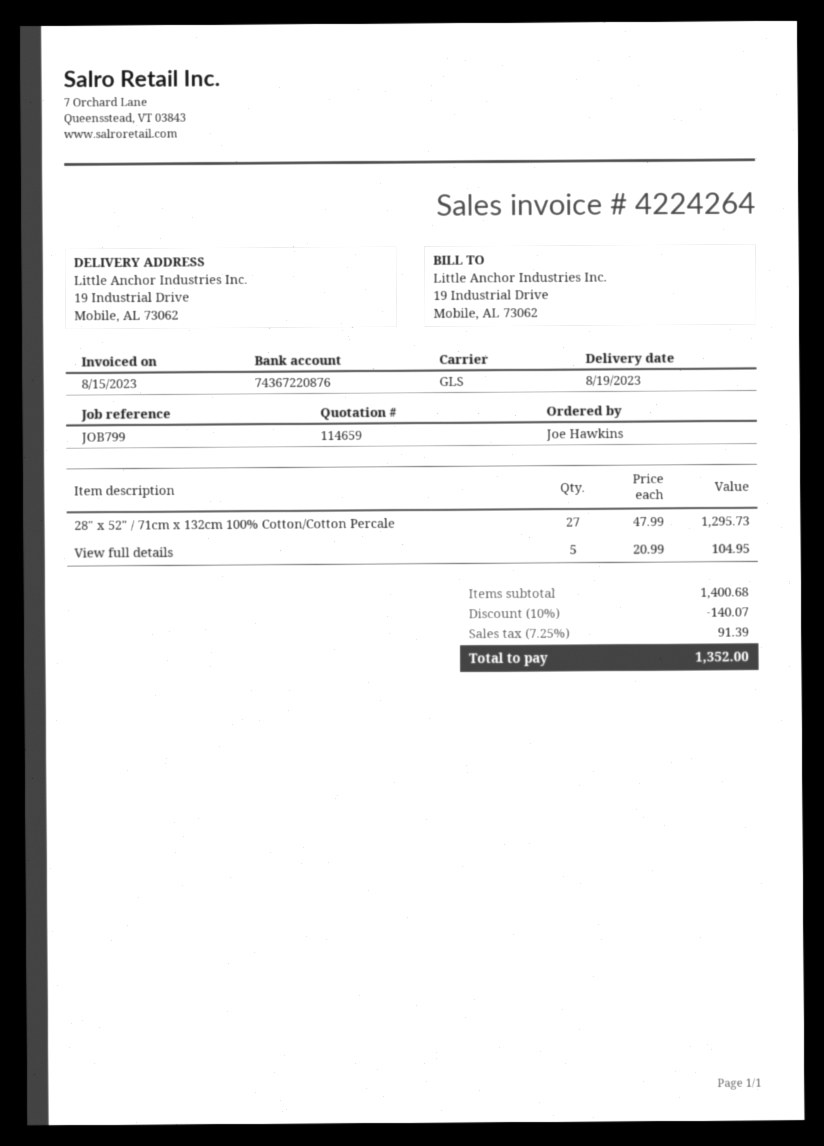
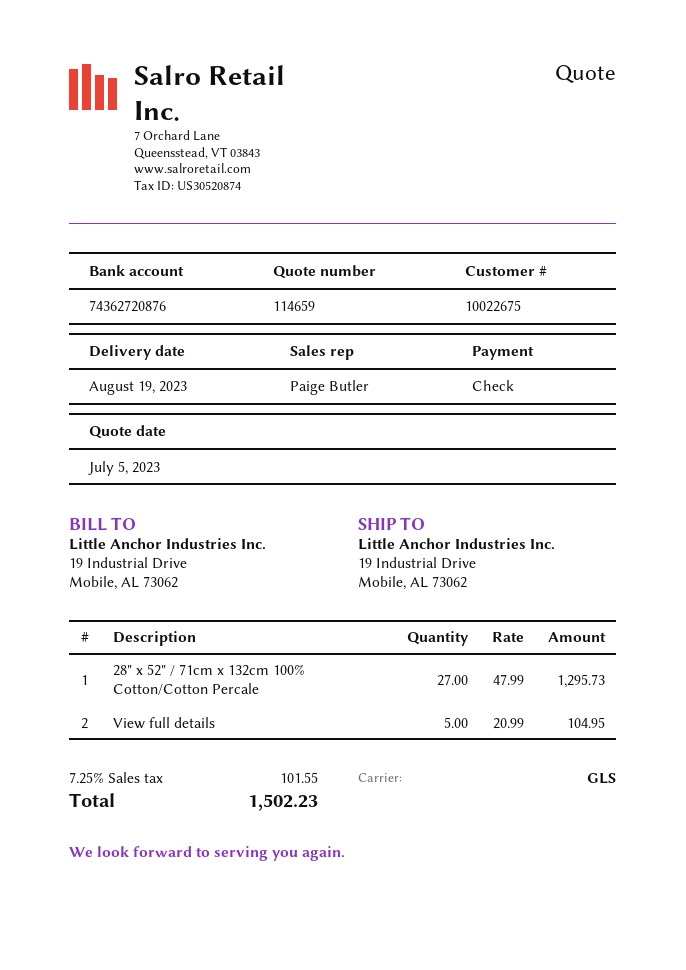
bank account: 74367220876 -> 74362720876
discount: 10% = 140.07 -> none
tax: 7.25% = 91.39 -> 7.25% = 101.55
total: 1352.00 -> 1502.23

